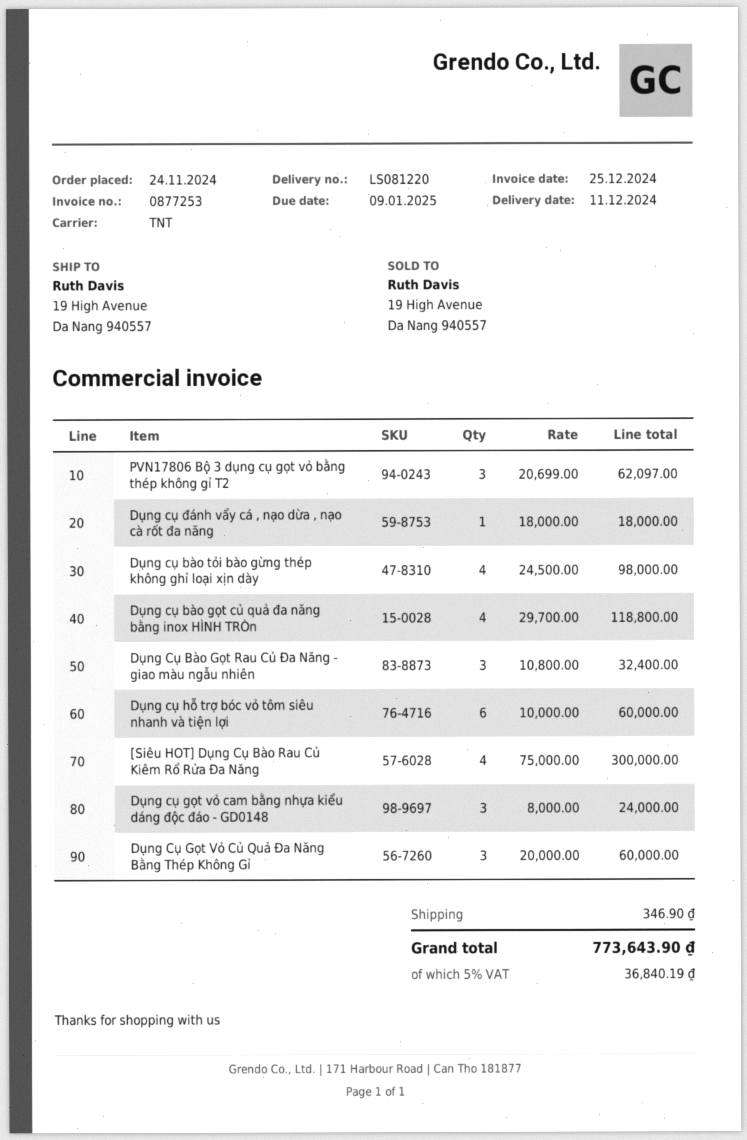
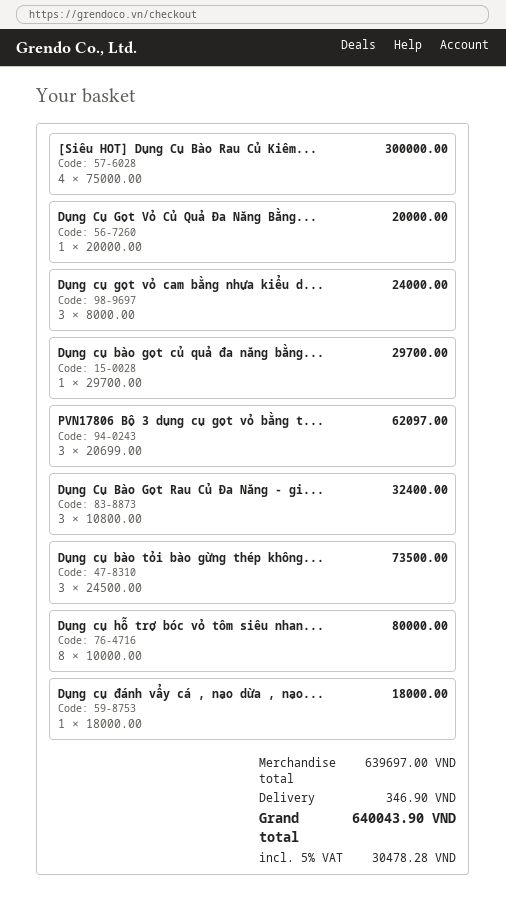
Dụng cụ bào tỏi bào gừng thép không ghỉ loại xịn dày: 4 x 24500.00 = 98000.00 -> 3 x 24500.00 = 73500.00
Dụng cụ bào gọt củ quả đa năng bằng inox HÌNH TRÒn: 4 x 29700.00 = 118800.00 -> 1 x 29700.00 = 29700.00
Dụng cụ hỗ trợ bóc vỏ tôm siêu nhanh và tiện lợi: 6 x 10000.00 = 60000.00 -> 8 x 10000.00 = 80000.00
Dụng Cụ Gọt Vỏ Củ Quả Đa Năng Bằng Thép Không Gỉ: 3 x 20000.00 = 60000.00 -> 1 x 20000.00 = 20000.00
tax: 5% = 36840.19 -> 5% = 30478.28
total: 773643.90 -> 640043.90

